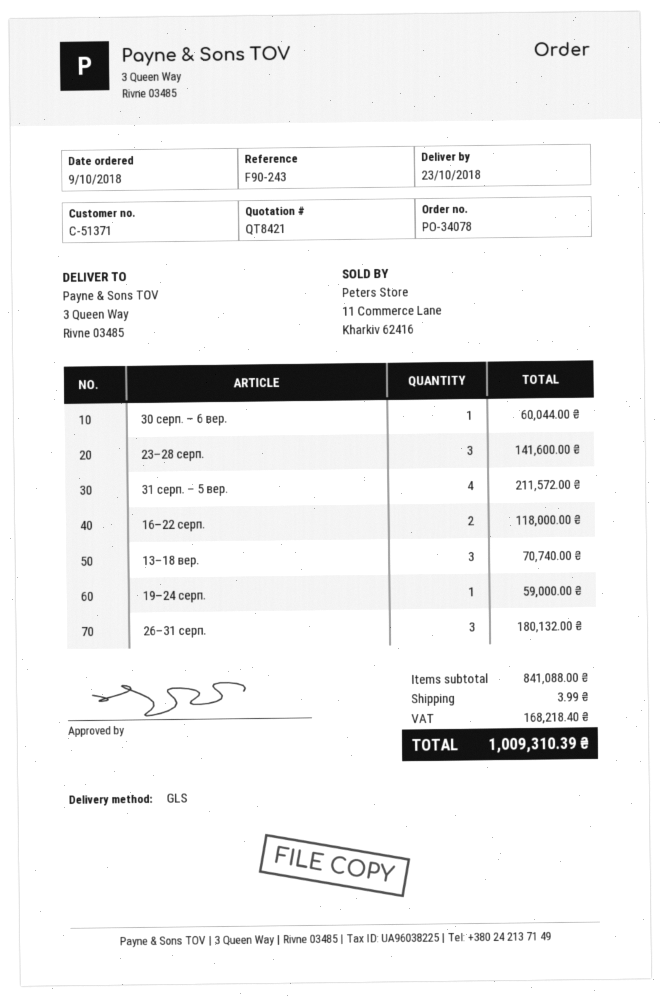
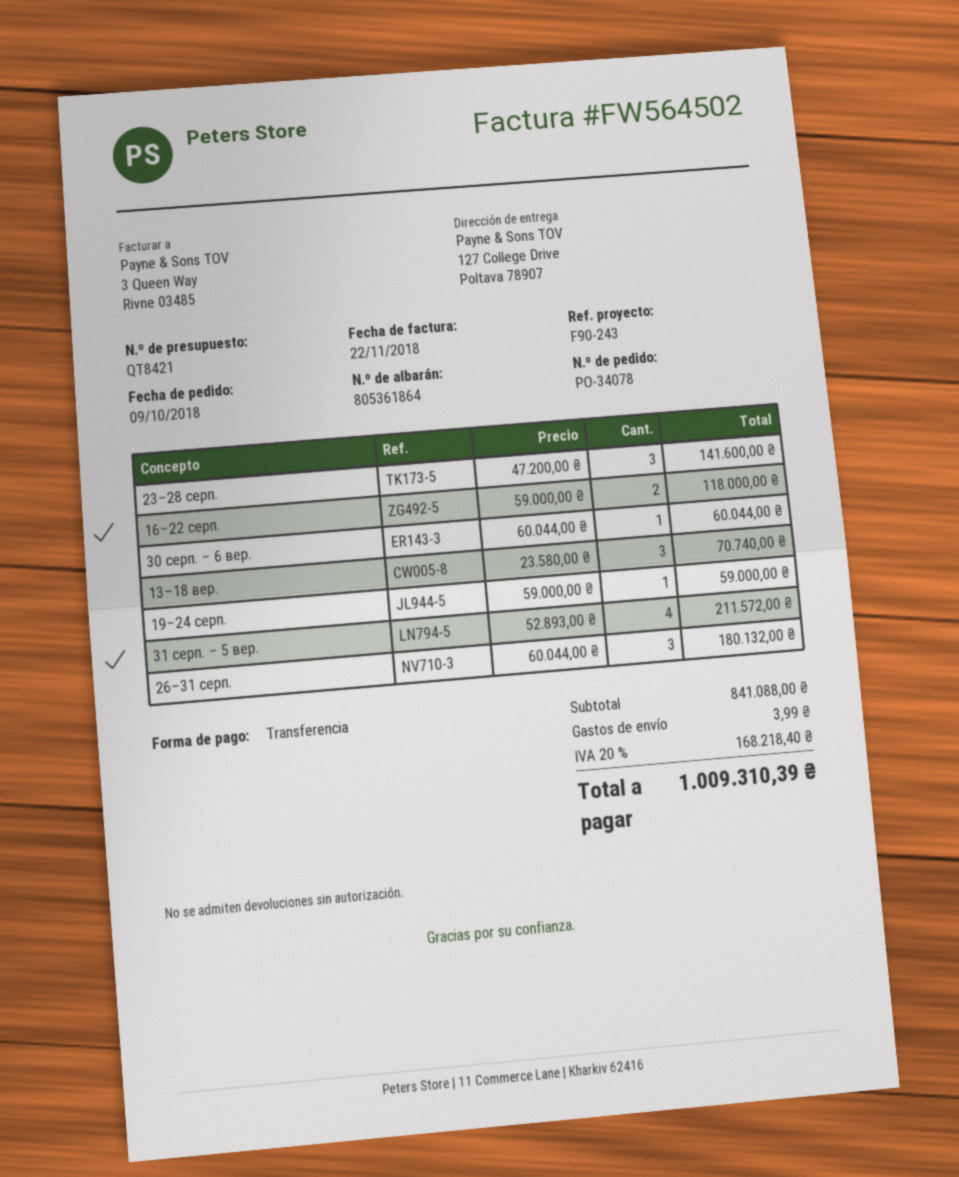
ship to: 3 Queen Way, Rivne 03485 -> 127 College Drive, Poltava 78907

